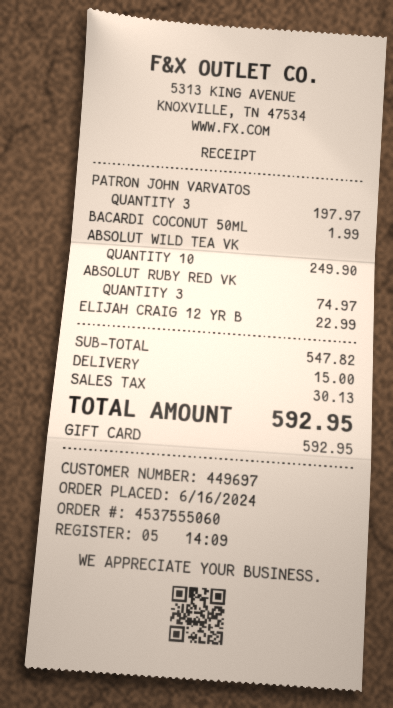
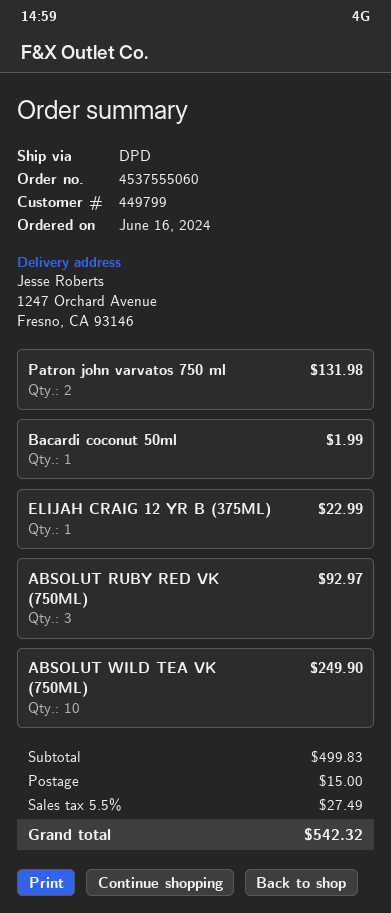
customer number: 449697 -> 449799
PATRON JOHN VARVATOS: 3 for 197.97 -> 2 for 131.98
ABSOLUT RUBY RED VK: 3 for 74.97 -> 3 for 92.97
subtotal: 547.82 -> 499.83
tax: 30.13 -> 27.49
total: 592.95 -> 542.32

